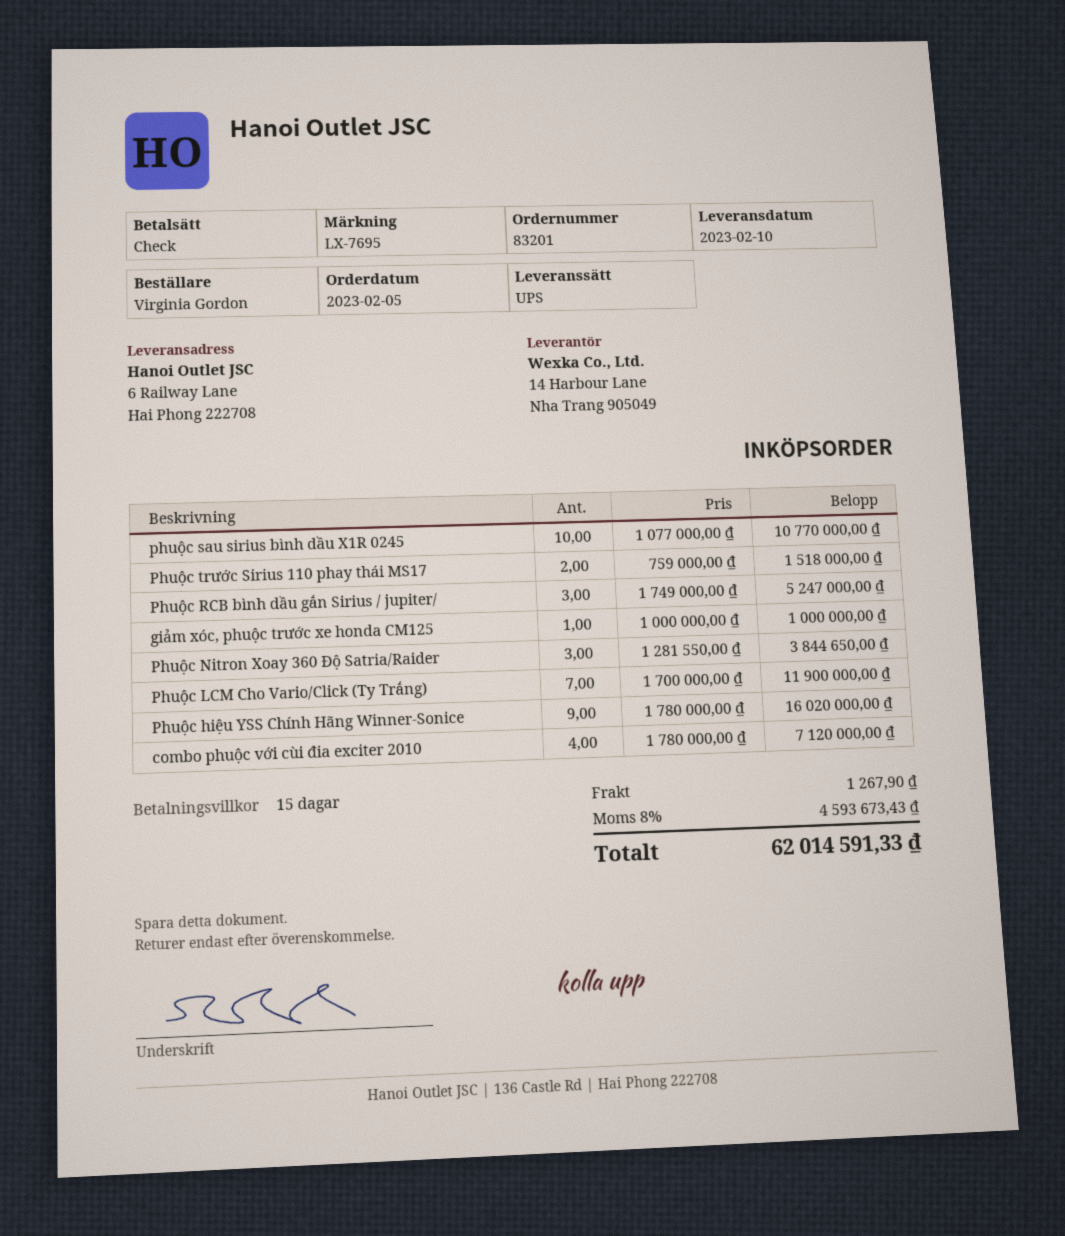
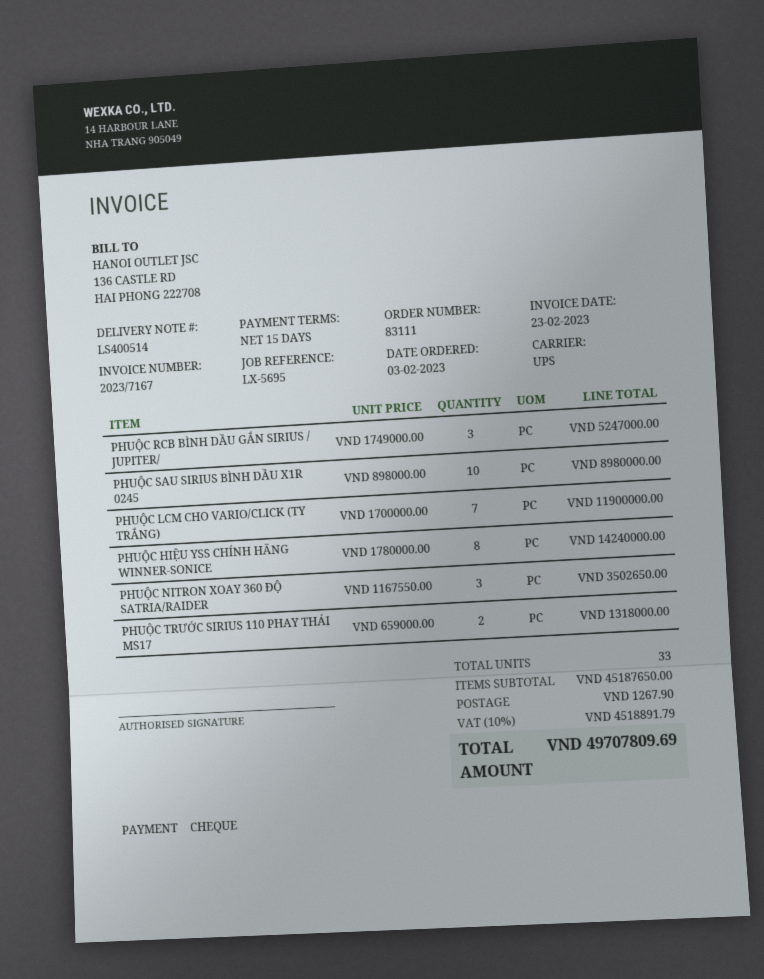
order number: 83201 -> 83111
order date: 2023-02-05 -> 2023-02-03
reference: LX-7695 -> LX-5695
phuộc sau sirius bình dầu X1R 0245: 10 x 1077000.00 = 10770000.00 -> 10 x 898000.00 = 8980000.00
Phuộc trước Sirius 110 phay thái MS17: 2 x 759000.00 = 1518000.00 -> 2 x 659000.00 = 1318000.00
giảm xóc, phuộc trước xe honda CM125: 1 x 1000000.00 = 1000000.00 -> none
Phuộc Nitron Xoay 360 Độ Satria/Raider: 3 x 1281550.00 = 3844650.00 -> 3 x 1167550.00 = 3502650.00
Phuộc hiệu YSS Chính Hãng Winner-Sonice: 9 x 1780000.00 = 16020000.00 -> 8 x 1780000.00 = 14240000.00
combo phuộc với cùi đia exciter 2010: 4 x 1780000.00 = 7120000.00 -> none
tax: 8% = 4593673.43 -> 10% = 4518891.79
total: 62014591.33 -> 49707809.69

